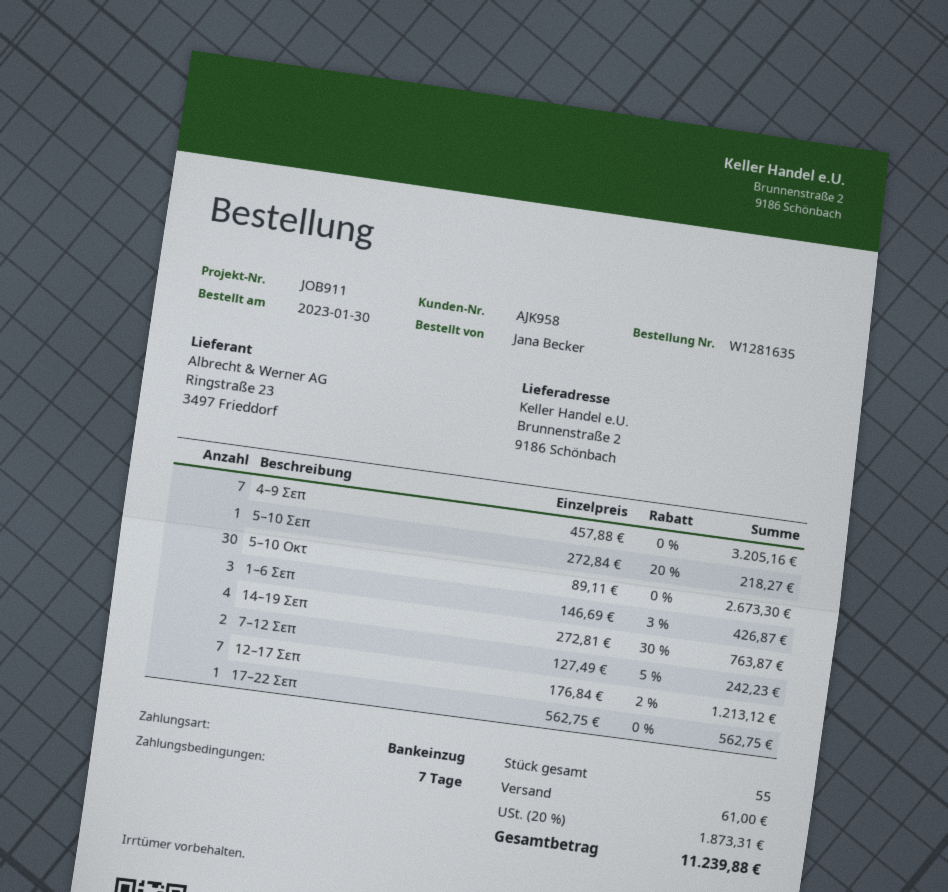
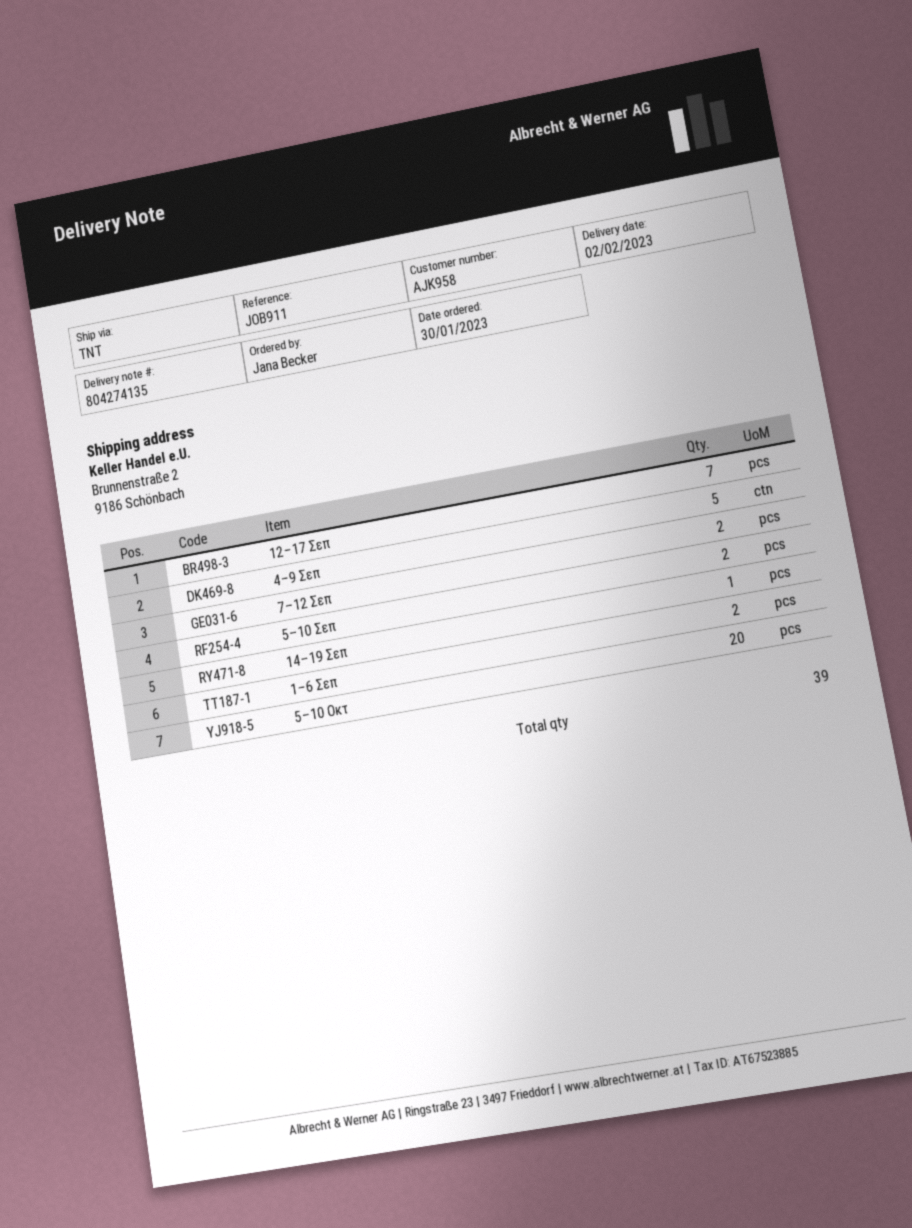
4–9 Σεπ: 7 -> 5
5–10 Σεπ: 1 -> 2
5–10 Οκτ: 30 -> 20
1–6 Σεπ: 3 -> 2
14–19 Σεπ: 4 -> 1
17–22 Σεπ: 1 -> none
total quantity: 55 -> 39

